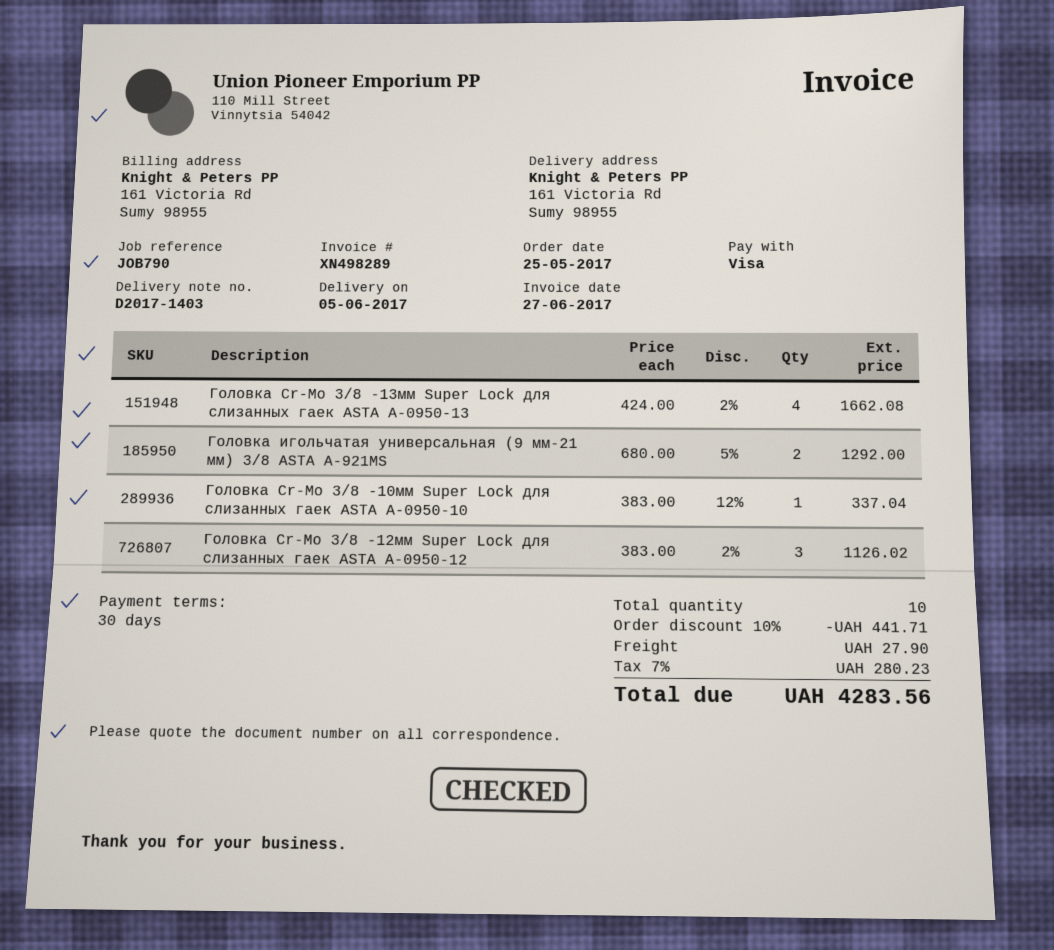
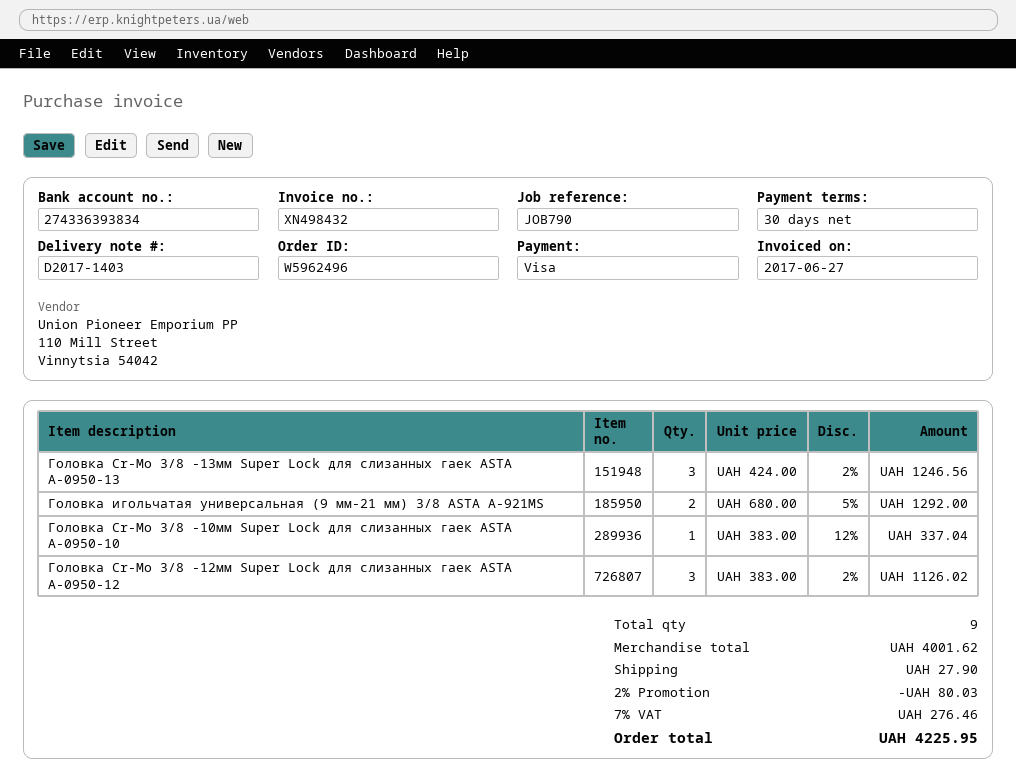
invoice number: XN498289 -> XN498432
Головка Cr-Mo 3/8 -13мм Super Lock для слизанных гаек ASTA A-0950-13: 4 x 424.00 - 2% = 1662.08 -> 3 x 424.00 - 2% = 1246.56
total quantity: 10 -> 9
discount: 10% = 441.71 -> 2% = 80.03
tax: 7% = 280.23 -> 7% = 276.46
total: 4283.56 -> 4225.95

